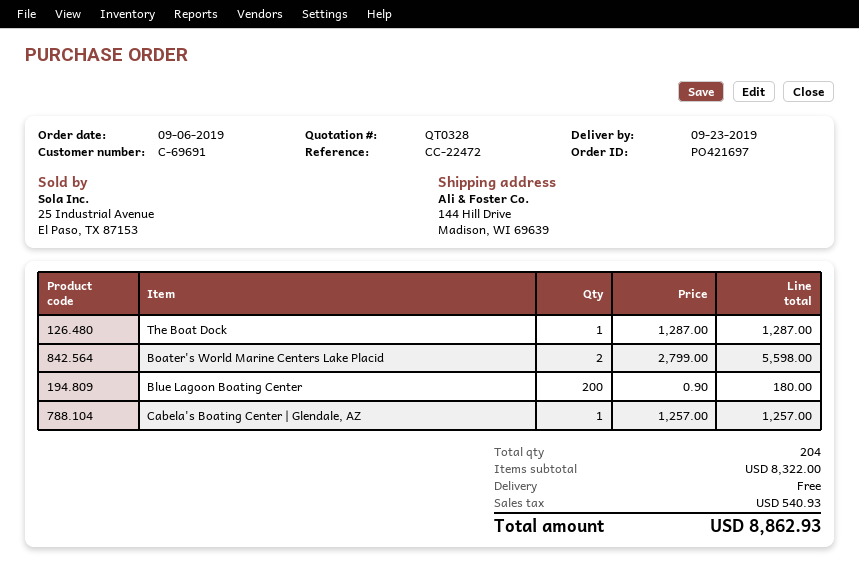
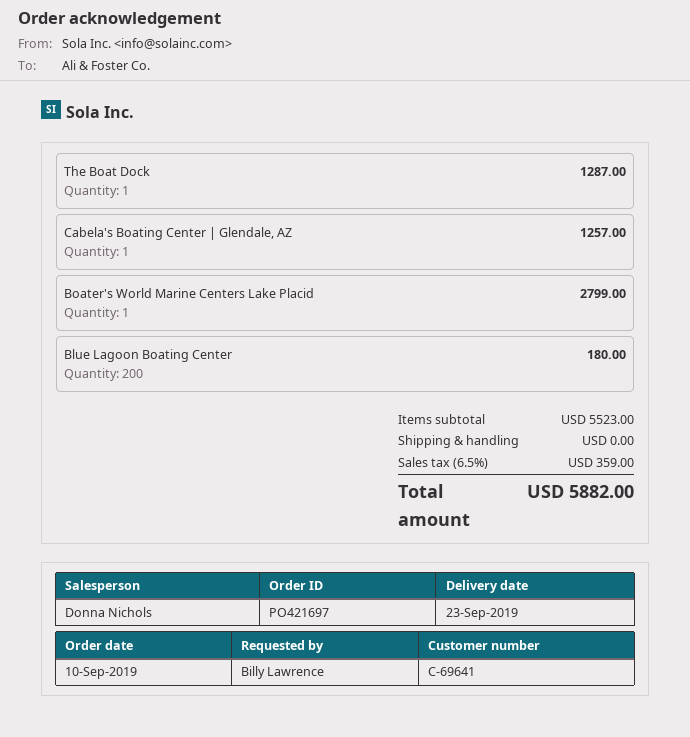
order date: 2019-09-06 -> 2019-09-10
customer number: C-69691 -> C-69641
Boater's World Marine Centers Lake Placid: 2 for 5598.00 -> 1 for 2799.00
subtotal: 8322.00 -> 5523.00
tax: 540.93 -> 359.00
total: 8862.93 -> 5882.00

